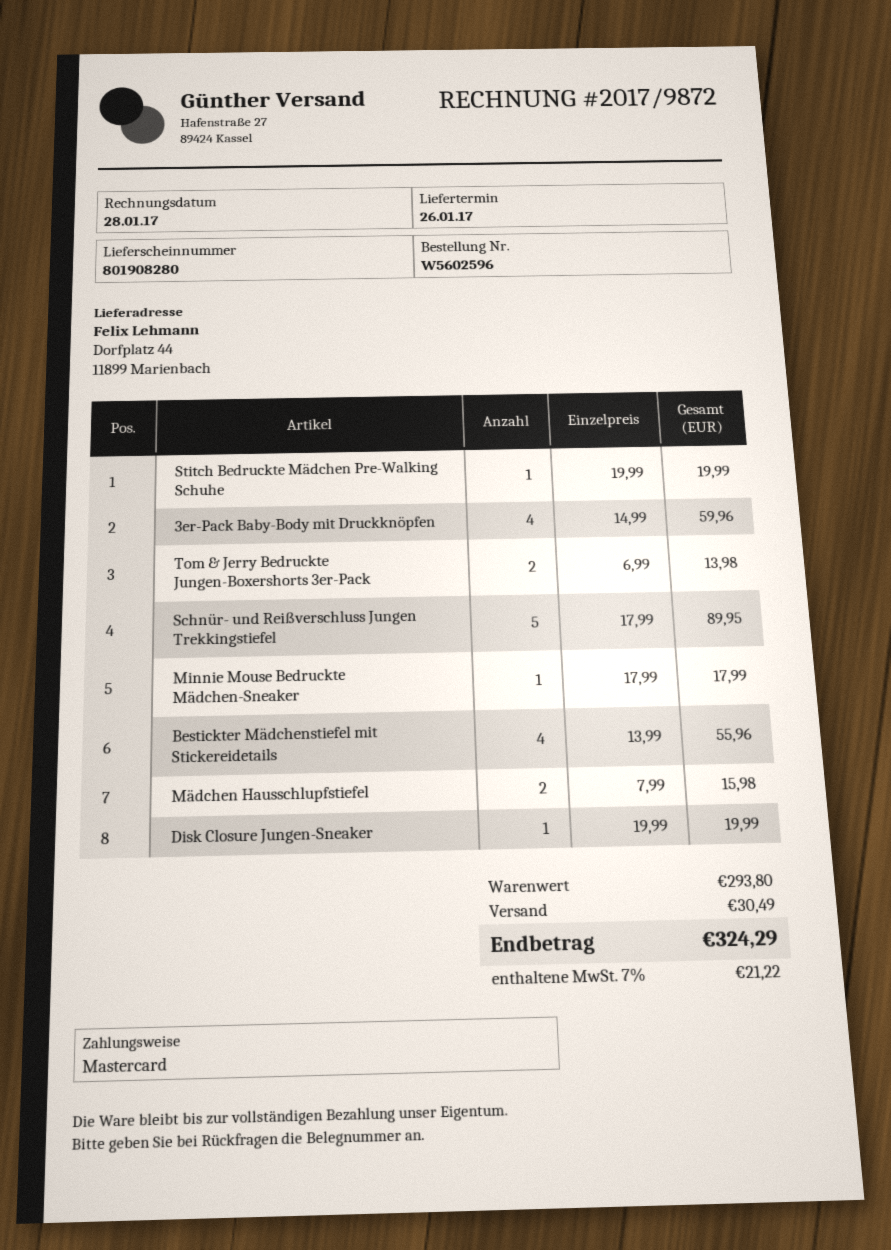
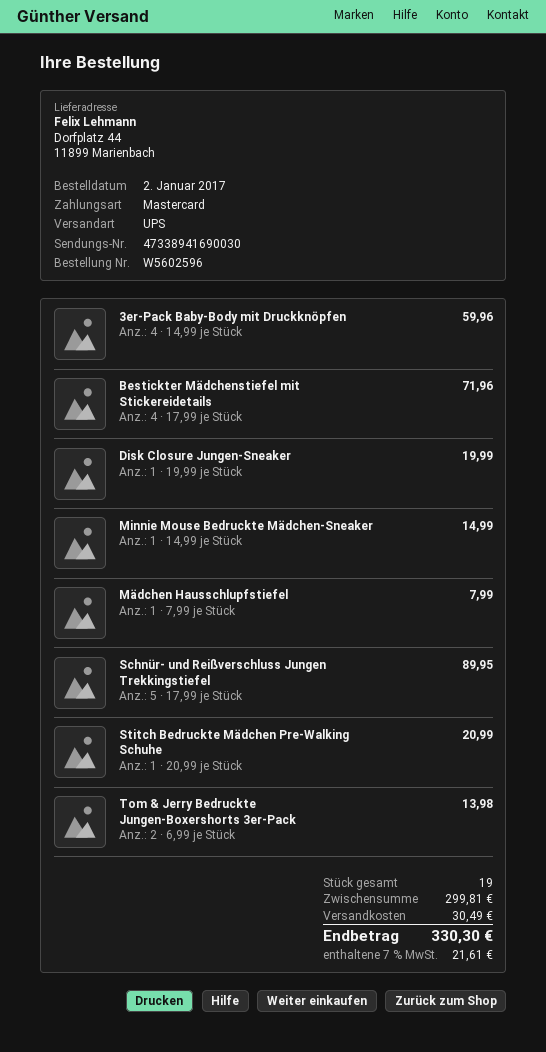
Stitch Bedruckte Mädchen Pre-Walking Schuhe: 1 x 19.99 = 19.99 -> 1 x 20.99 = 20.99
Minnie Mouse Bedruckte Mädchen-Sneaker: 1 x 17.99 = 17.99 -> 1 x 14.99 = 14.99
Bestickter Mädchenstiefel mit Stickereidetails: 4 x 13.99 = 55.96 -> 4 x 17.99 = 71.96
Mädchen Hausschlupfstiefel: 2 x 7.99 = 15.98 -> 1 x 7.99 = 7.99
subtotal: 293.80 -> 299.81
tax: 7% = 21.22 -> 7% = 21.61
total: 324.29 -> 330.30

